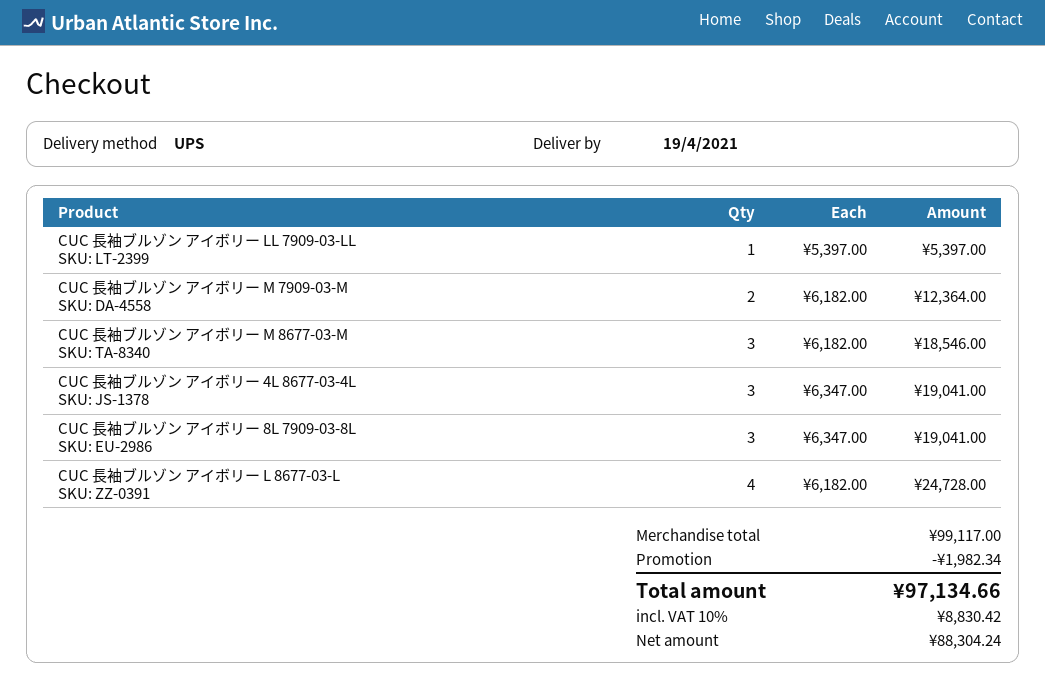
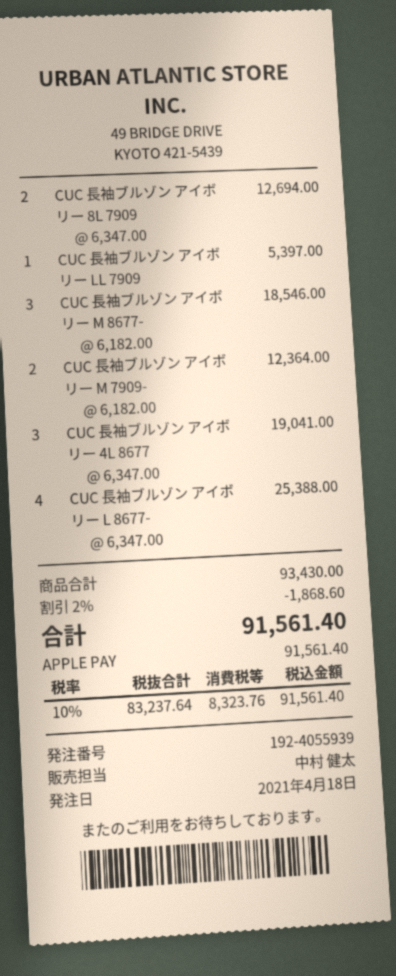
CUC 長袖ブルゾン アイボリー 8L 7909-03-8L: 3 x 6347.00 = 19041.00 -> 2 x 6347.00 = 12694.00
CUC 長袖ブルゾン アイボリー L 8677-03-L: 4 x 6182.00 = 24728.00 -> 4 x 6347.00 = 25388.00
subtotal: 99117.00 -> 93430.00
discount: 1982.34 -> 1868.60
net: 88304.24 -> 83237.64
tax: 10% = 8830.42 -> 10% = 8323.76
total: 97134.66 -> 91561.40

